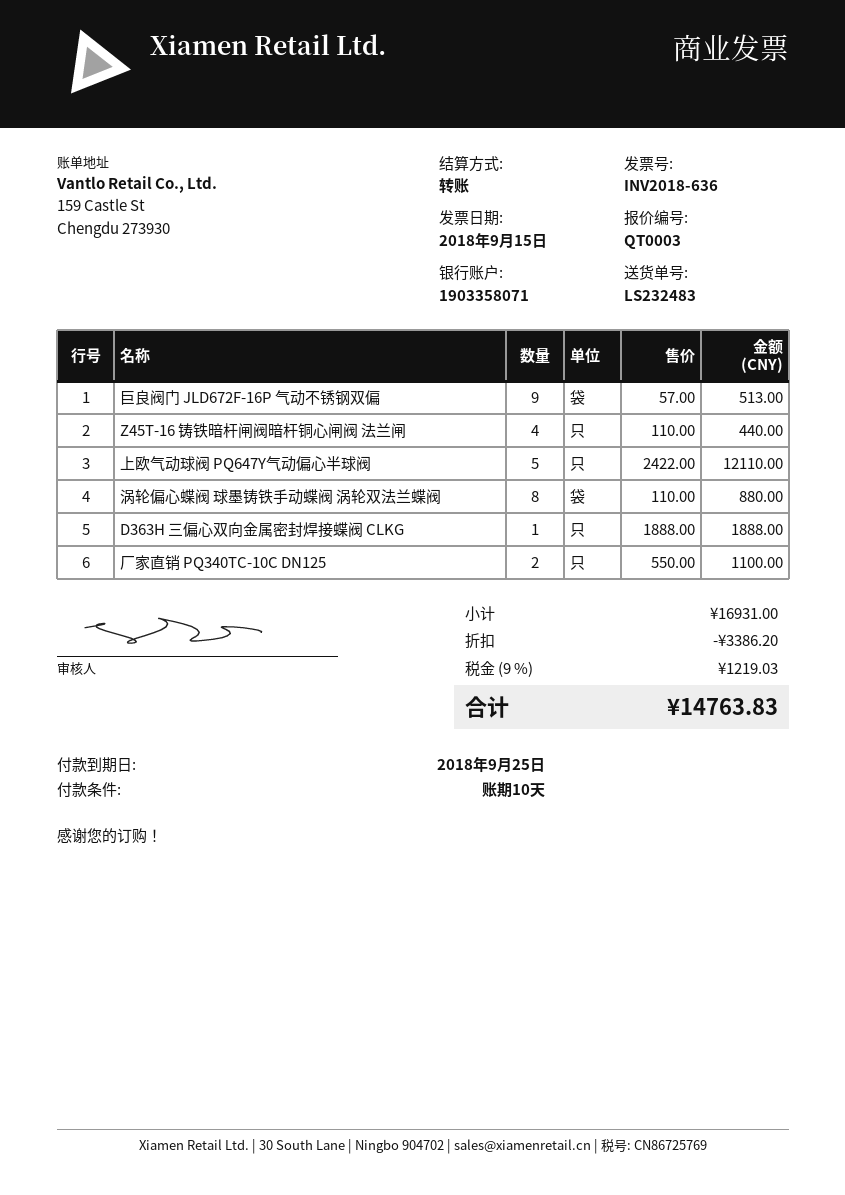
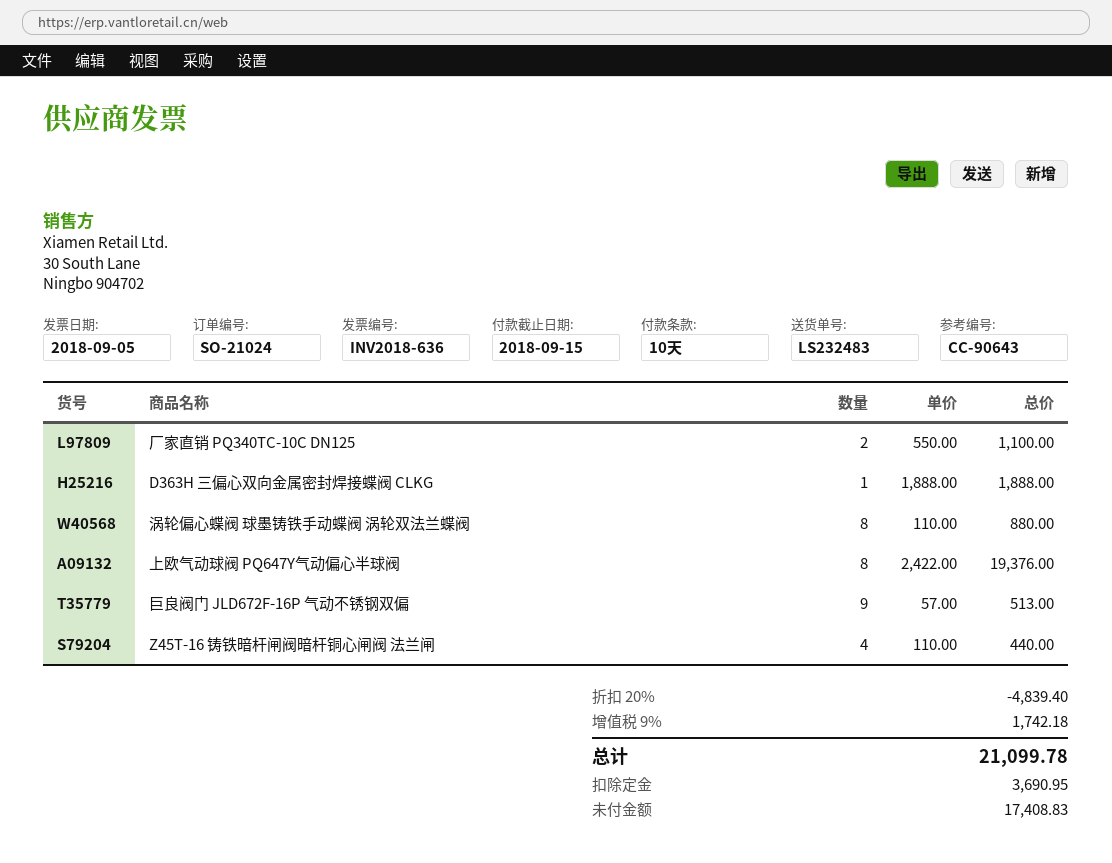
invoice date: 2018-09-15 -> 2018-09-05
due date: 2018-09-25 -> 2018-09-15
上欧气动球阀 PQ647Y气动偏心半球阀: 5 x 2422.00 = 12110.00 -> 8 x 2422.00 = 19376.00
discount: 3386.20 -> 4839.40
tax: 9% = 1219.03 -> 9% = 1742.18
total: 14763.83 -> 21099.78

